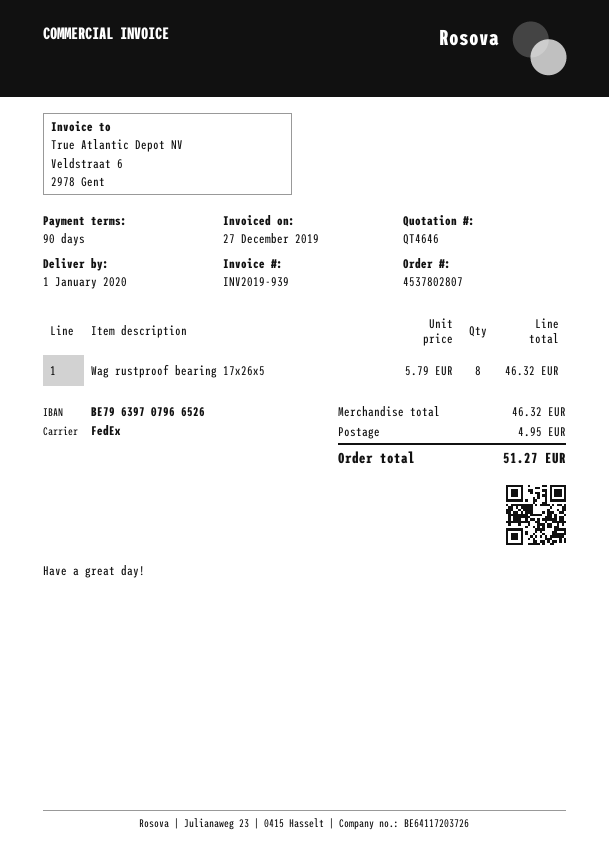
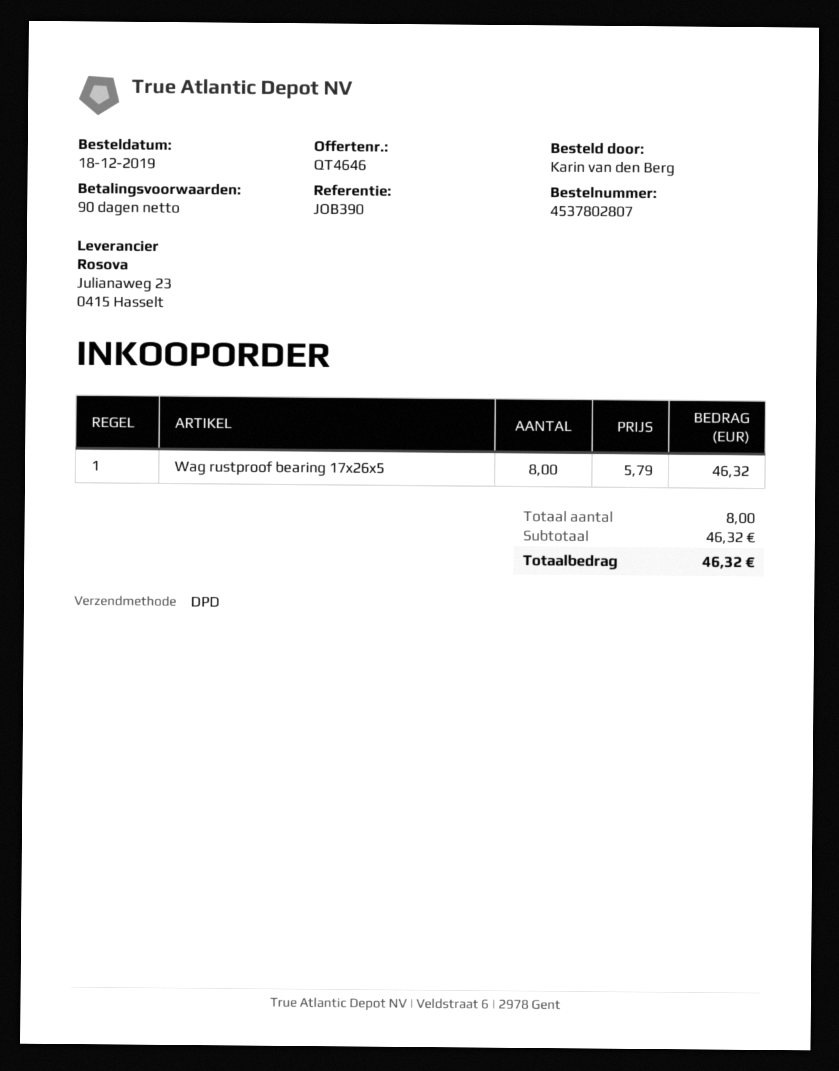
shipping method: FedEx -> DPD
shipping: 4.95 -> none
total: 51.27 -> 46.32

